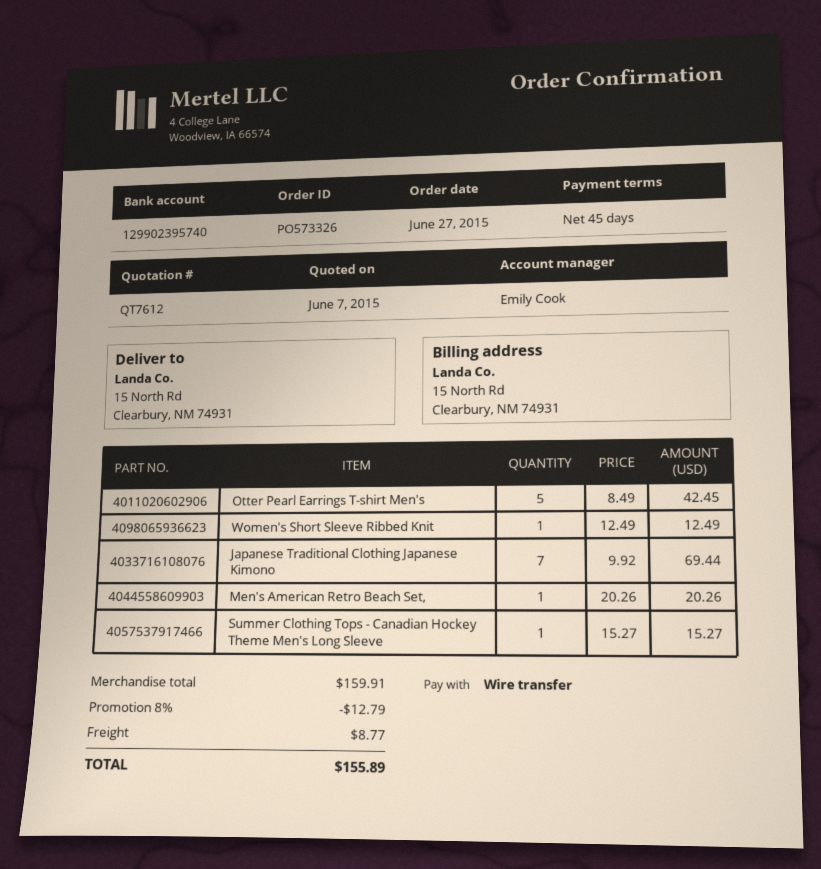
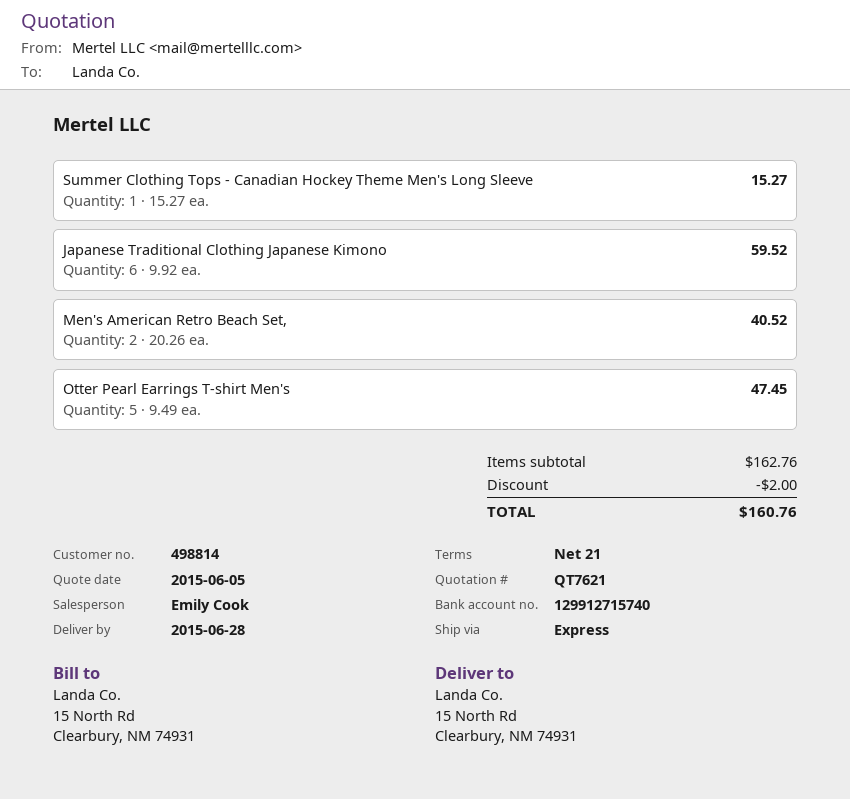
quote number: QT7612 -> QT7621
quote date: 2015-06-07 -> 2015-06-05
payment terms: 45 days -> 21 days
bank account: 129902395740 -> 129912715740
Otter Pearl Earrings T-shirt Men's: 5 x 8.49 = 42.45 -> 5 x 9.49 = 47.45
Women's Short Sleeve Ribbed Knit: 1 x 12.49 = 12.49 -> none
Japanese Traditional Clothing Japanese Kimono: 7 x 9.92 = 69.44 -> 6 x 9.92 = 59.52
Men's American Retro Beach Set,: 1 x 20.26 = 20.26 -> 2 x 20.26 = 40.52
subtotal: 159.91 -> 162.76
discount: 12.79 -> 2.00
shipping: 8.77 -> none
total: 155.89 -> 160.76

